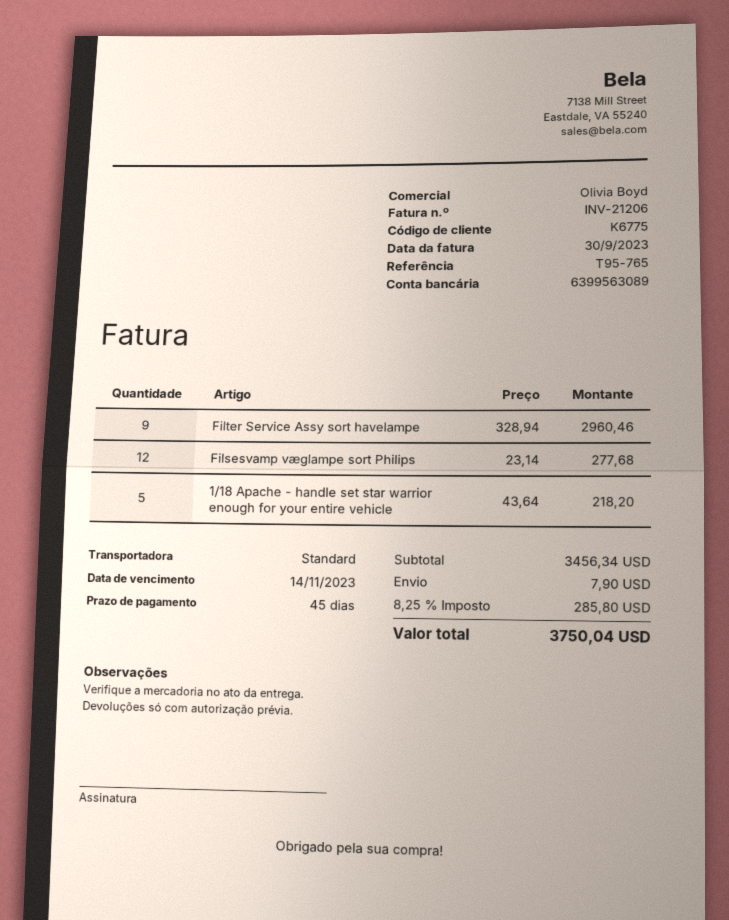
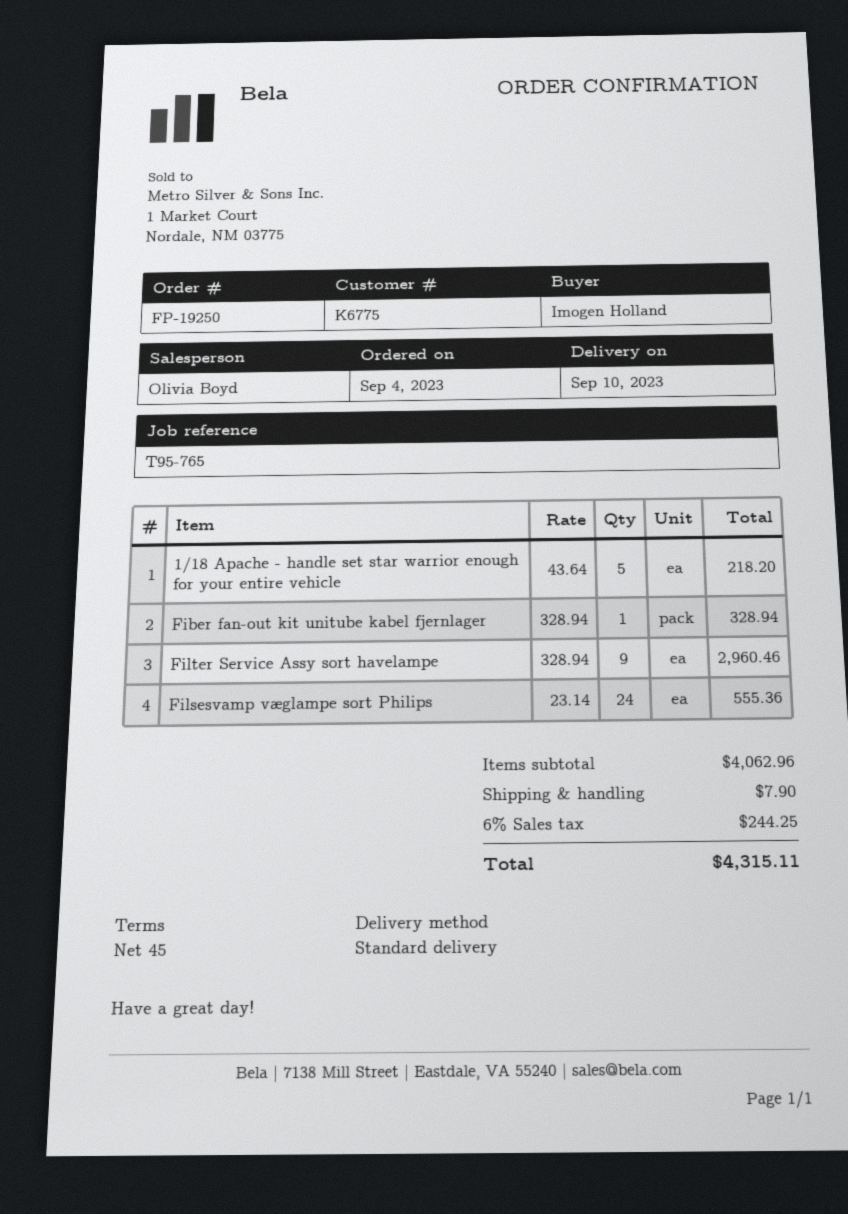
Filsesvamp væglampe sort Philips: 12 x 23.14 = 277.68 -> 24 x 23.14 = 555.36
Fiber fan-out kit unitube kabel fjernlager: none -> 1 x 328.94 = 328.94
subtotal: 3456.34 -> 4062.96
tax: 8.25% = 285.80 -> 6% = 244.25
total: 3750.04 -> 4315.11

